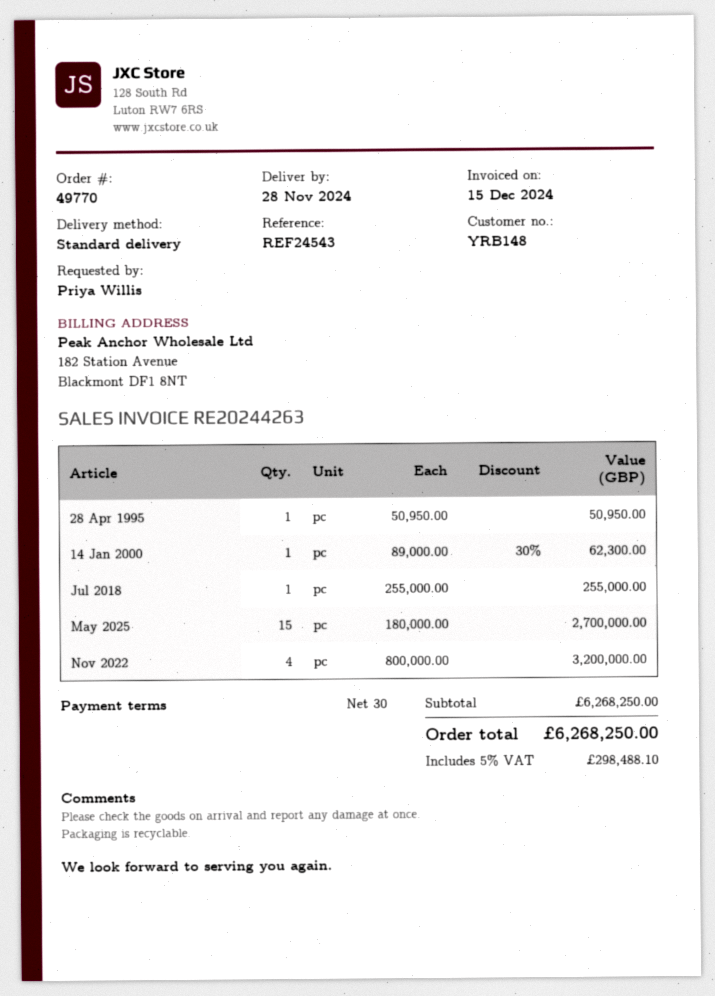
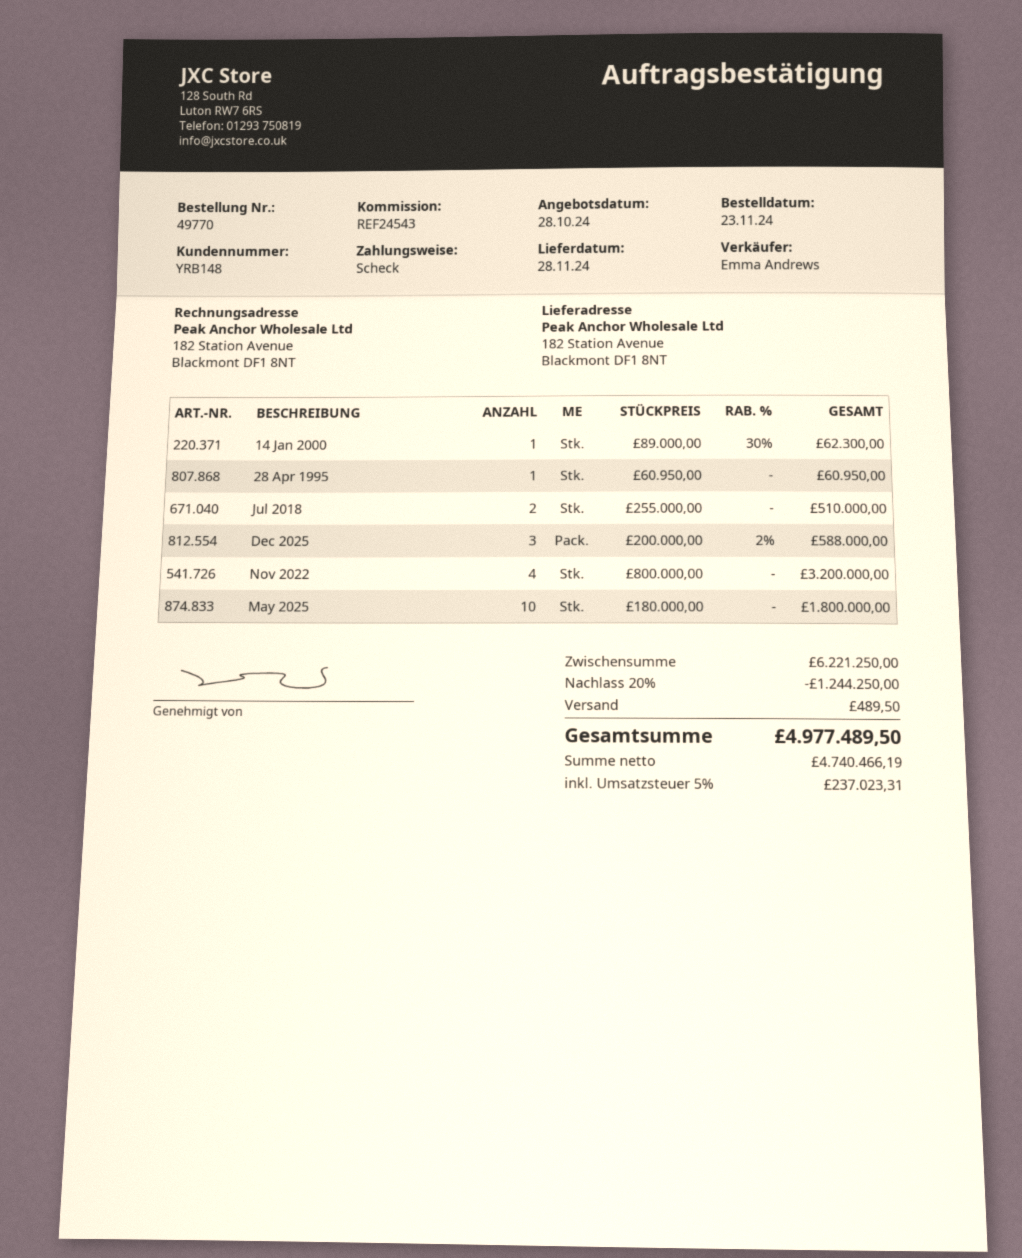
28 Apr 1995: 1 x 50950.00 = 50950.00 -> 1 x 60950.00 = 60950.00
Jul 2018: 1 x 255000.00 = 255000.00 -> 2 x 255000.00 = 510000.00
May 2025: 15 x 180000.00 = 2700000.00 -> 10 x 180000.00 = 1800000.00
Dec 2025: none -> 3 x 200000.00 - 2% = 588000.00
subtotal: 6268250.00 -> 6221250.00
discount: none -> 20% = 1244250.00
shipping: none -> 489.50
tax: 5% = 298488.10 -> 5% = 237023.31
total: 6268250.00 -> 4977489.50

